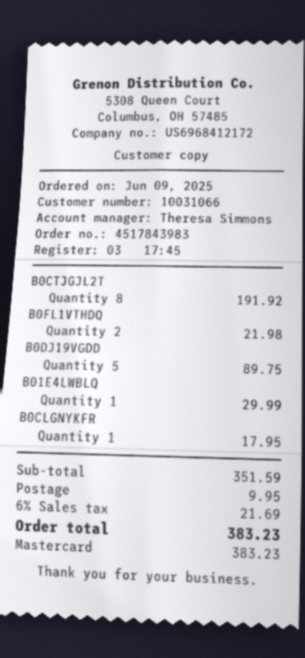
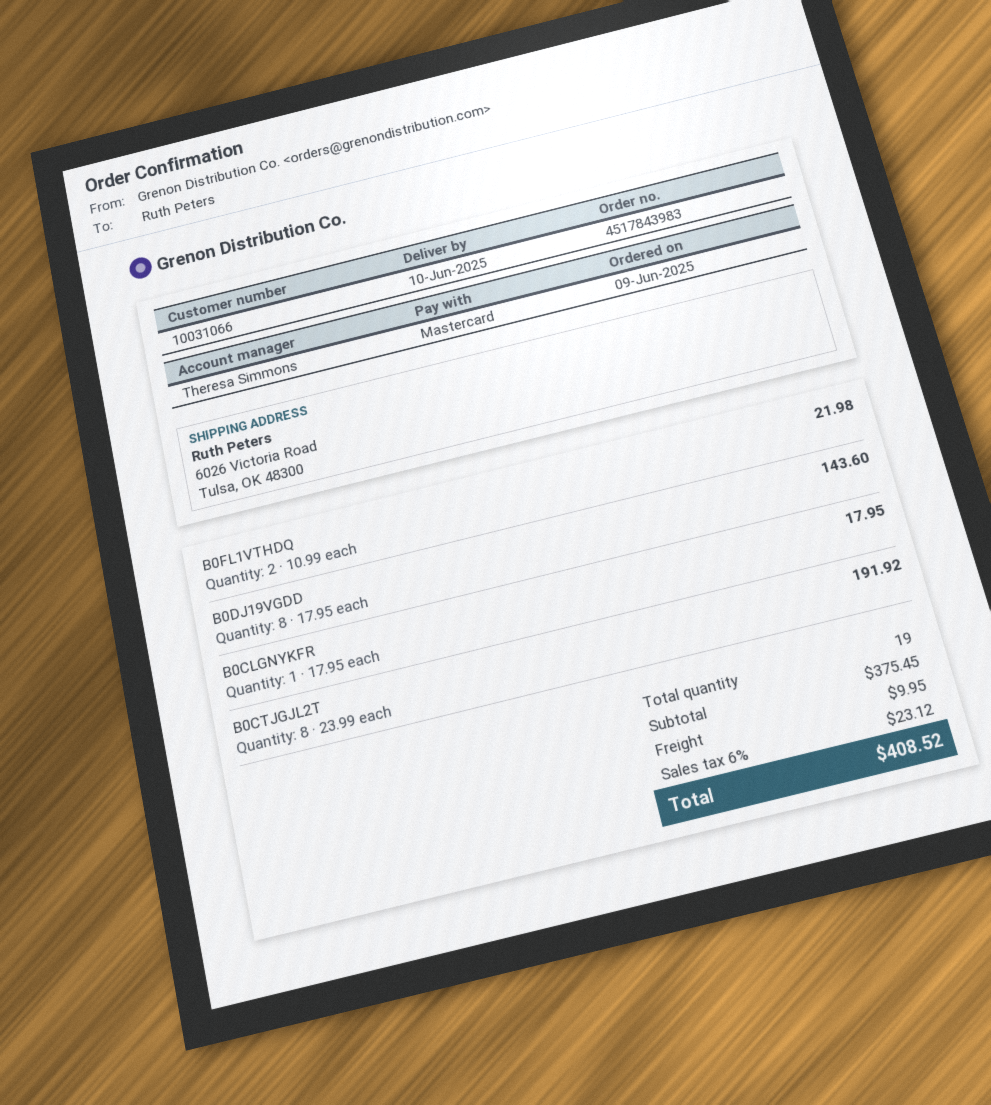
B0DJ19VGDD: 5 for 89.75 -> 8 for 143.60
B01E4LWBLQ: 1 for 29.99 -> none
subtotal: 351.59 -> 375.45
tax: 6% = 21.69 -> 6% = 23.12
total: 383.23 -> 408.52

